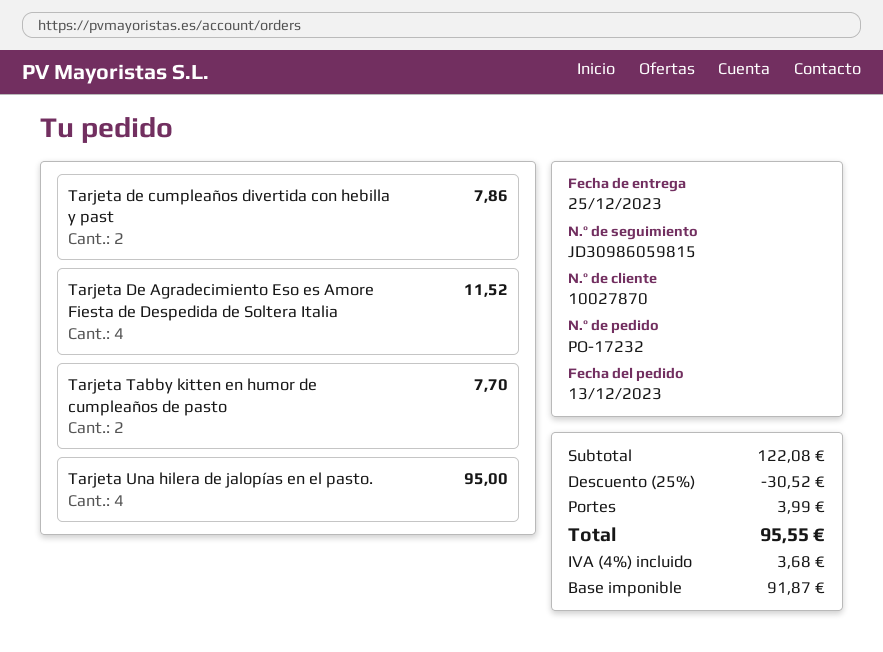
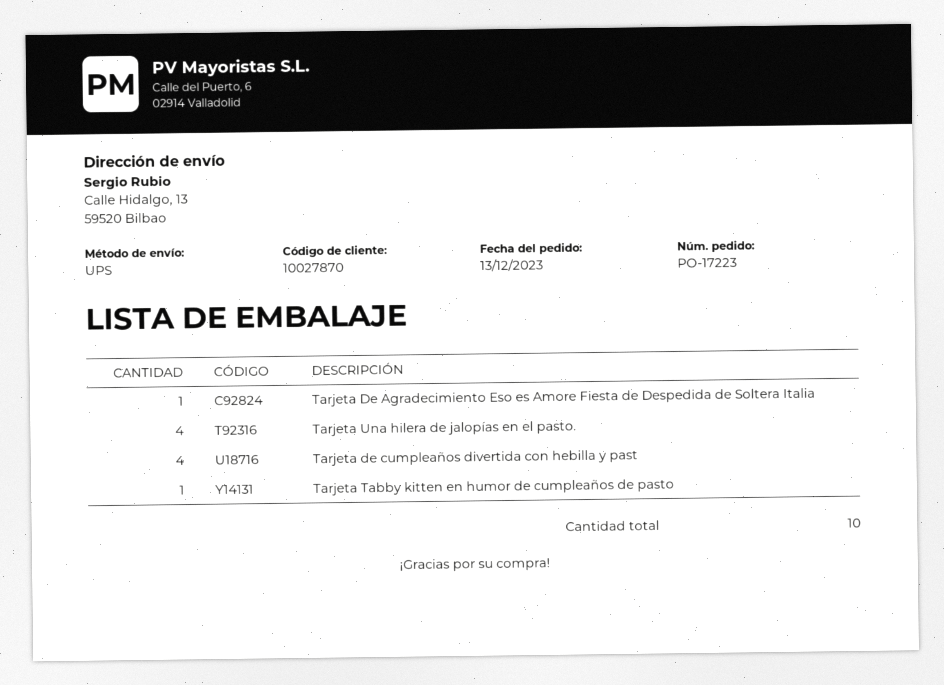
order number: PO-17232 -> PO-17223
Tarjeta de cumpleaños divertida con hebilla y past: 2 -> 4
Tarjeta De Agradecimiento Eso es Amore Fiesta de Despedida de Soltera Italia: 4 -> 1
Tarjeta Tabby kitten en humor de cumpleaños de pasto: 2 -> 1

